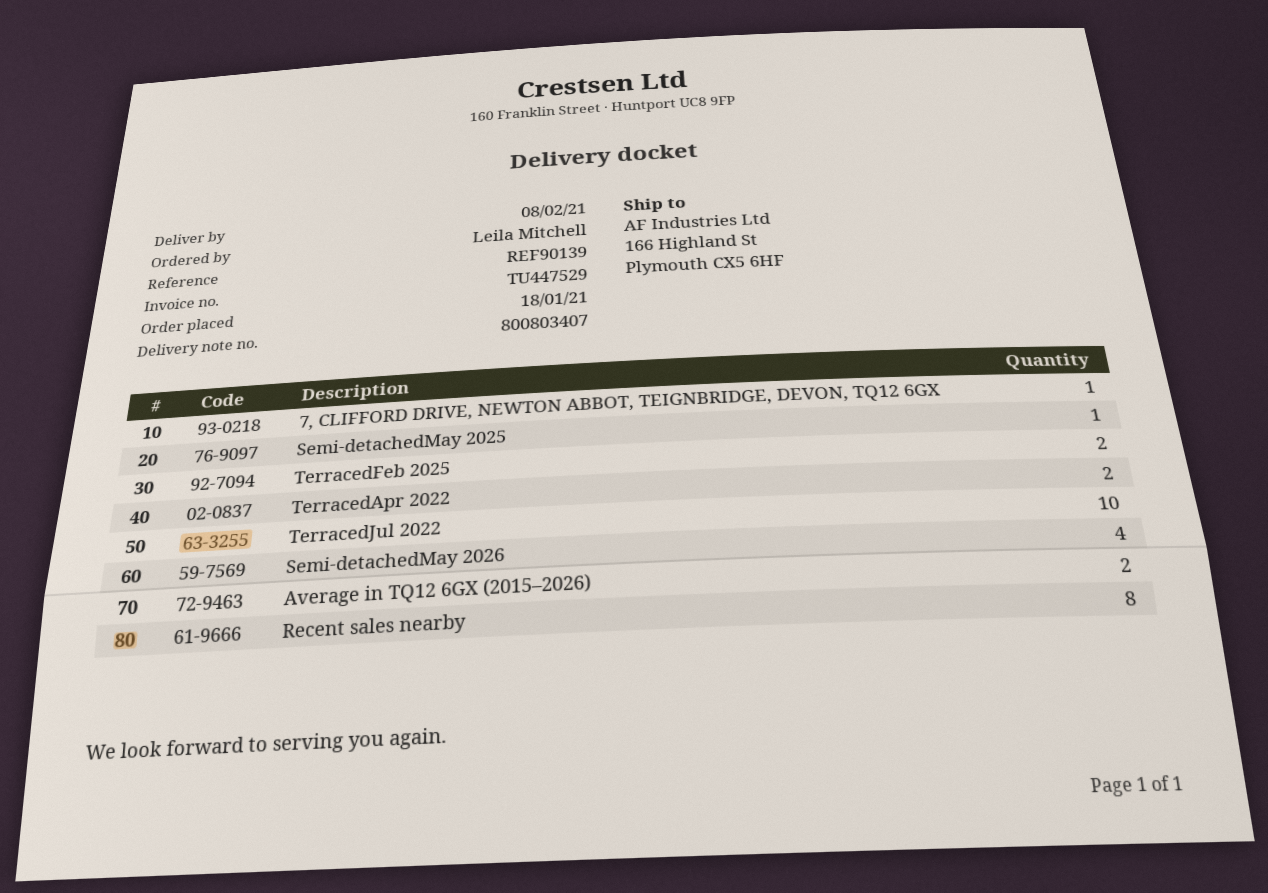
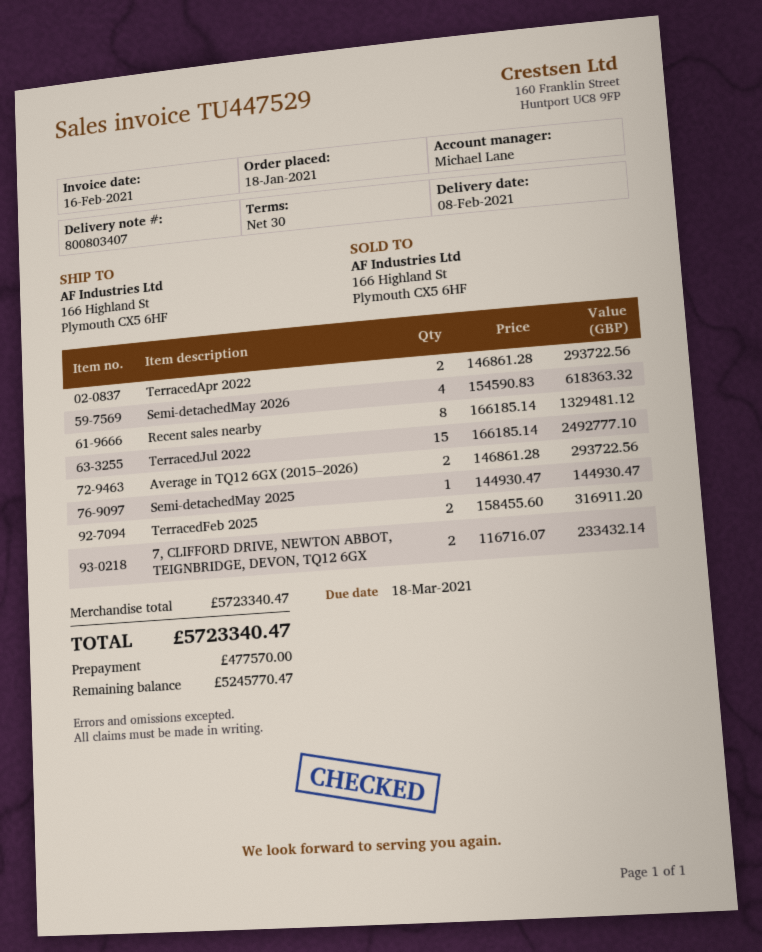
7, CLIFFORD DRIVE, NEWTON ABBOT, TEIGNBRIDGE, DEVON, TQ12 6GX: 1 -> 2
TerracedJul 2022: 10 -> 15

